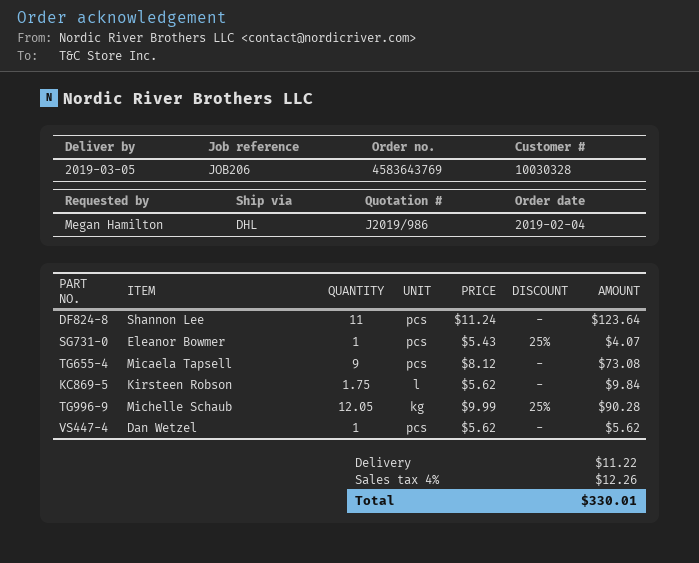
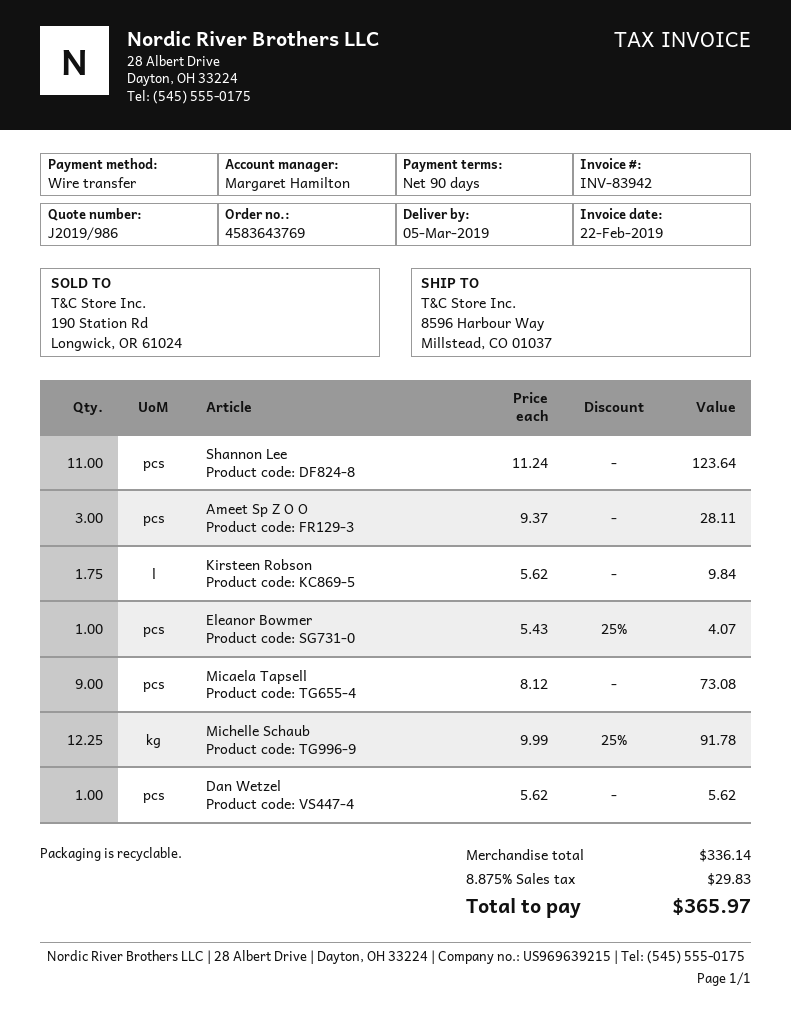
Michelle Schaub: 12.05 x 9.99 - 25% = 90.28 -> 12.25 x 9.99 - 25% = 91.78
Ameet Sp Z O O: none -> 3 x 9.37 = 28.11
shipping: 11.22 -> none
tax: 4% = 12.26 -> 8.875% = 29.83
total: 330.01 -> 365.97

